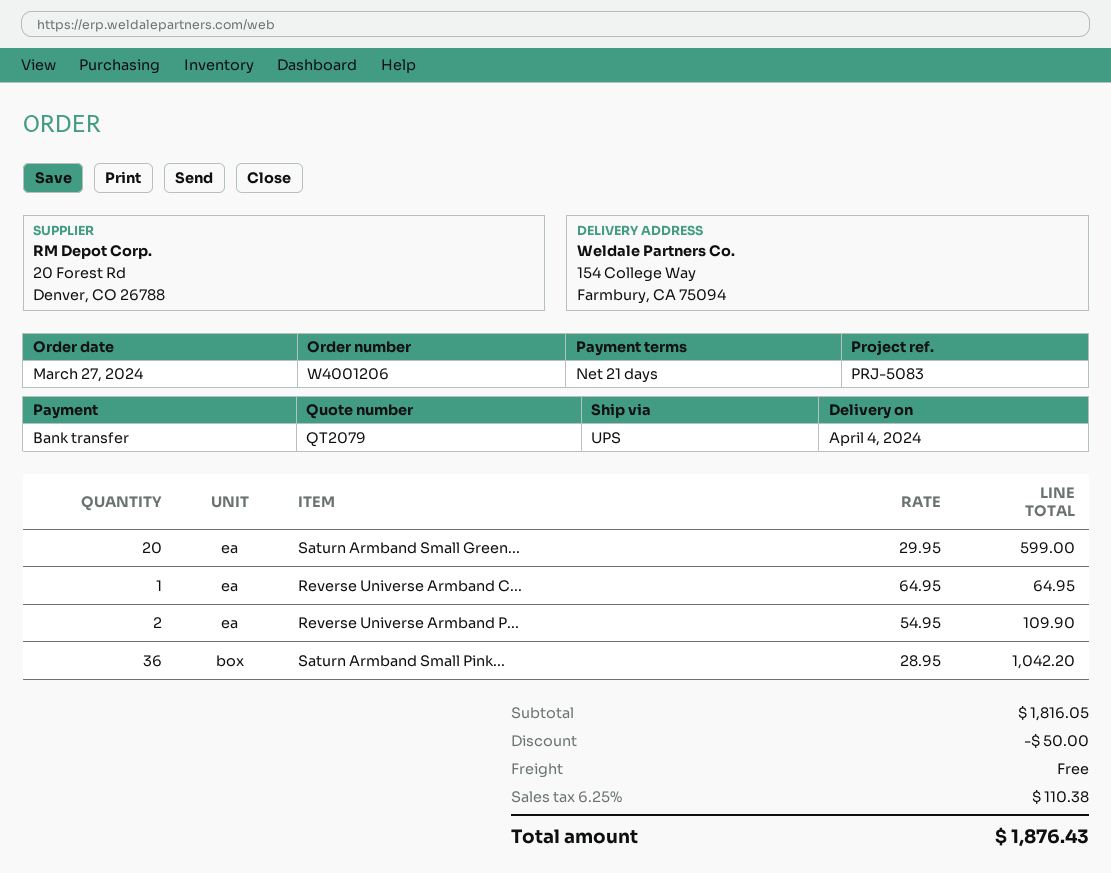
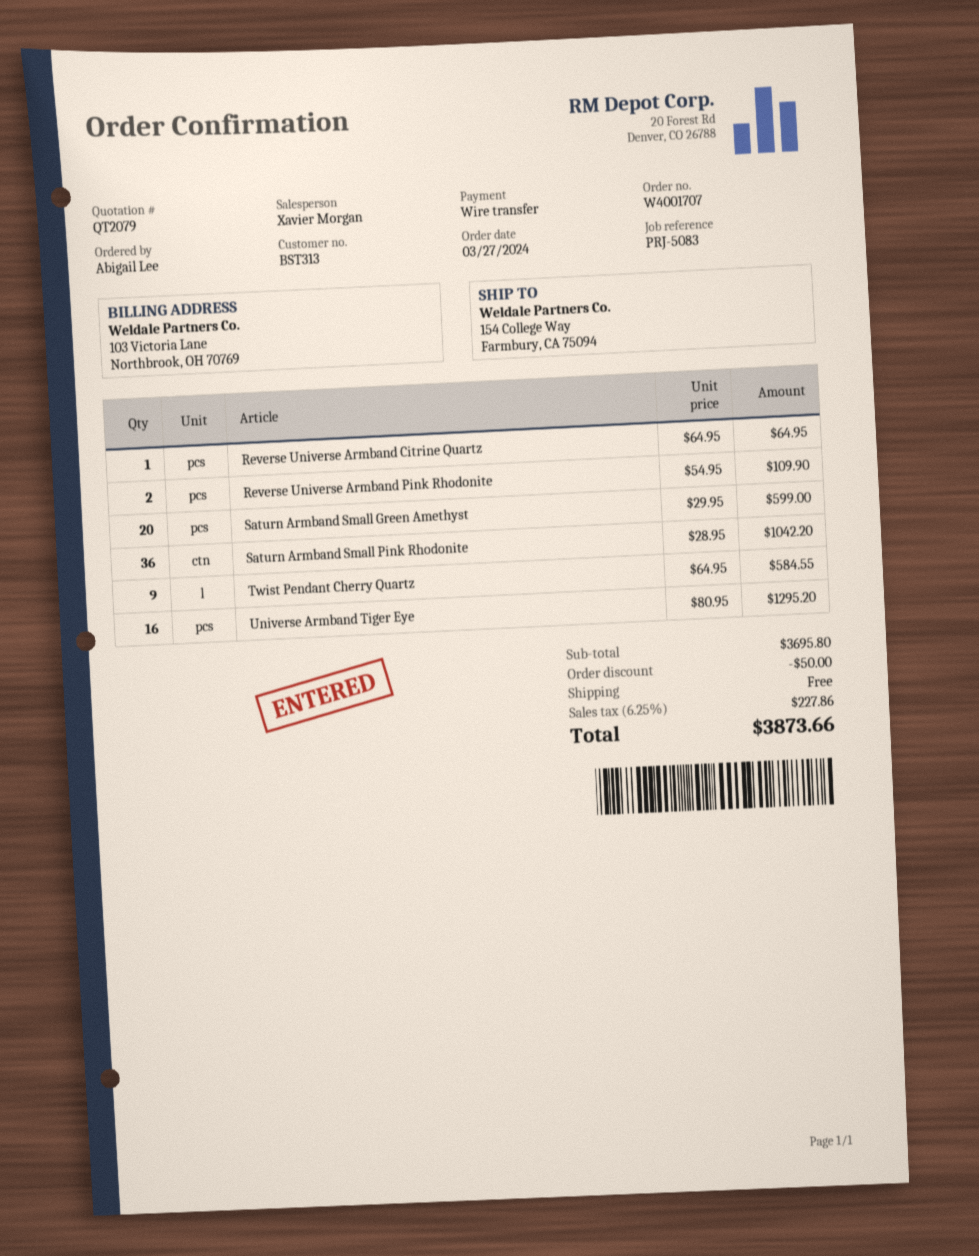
order number: W4001206 -> W4001707
Twist Pendant Cherry Quartz: none -> 9 x 64.95 = 584.55
Universe Armband Tiger Eye: none -> 16 x 80.95 = 1295.20
subtotal: 1816.05 -> 3695.80
tax: 6.25% = 110.38 -> 6.25% = 227.86
total: 1876.43 -> 3873.66

